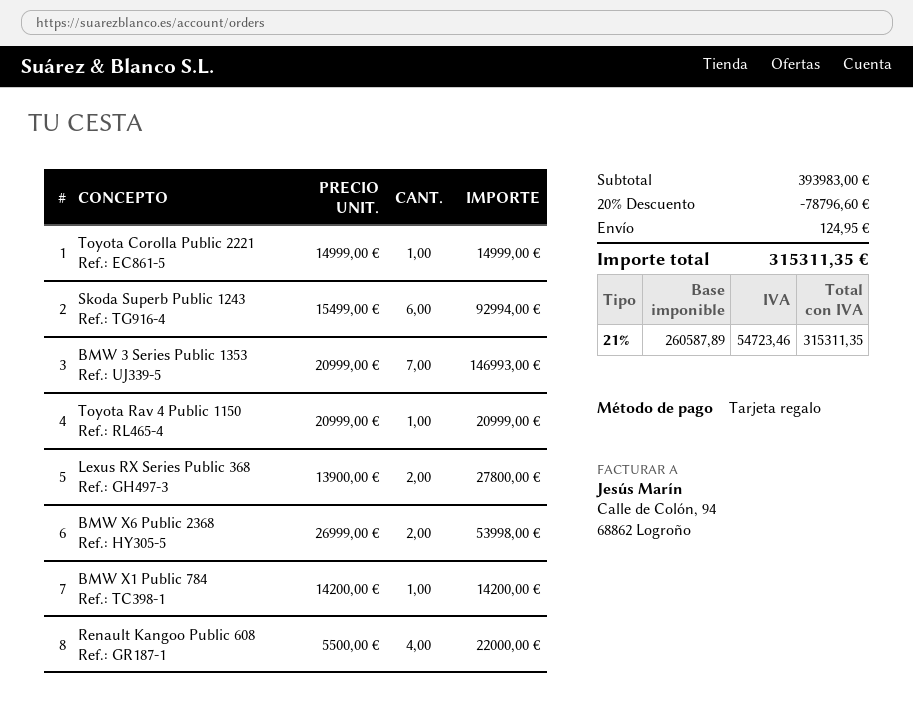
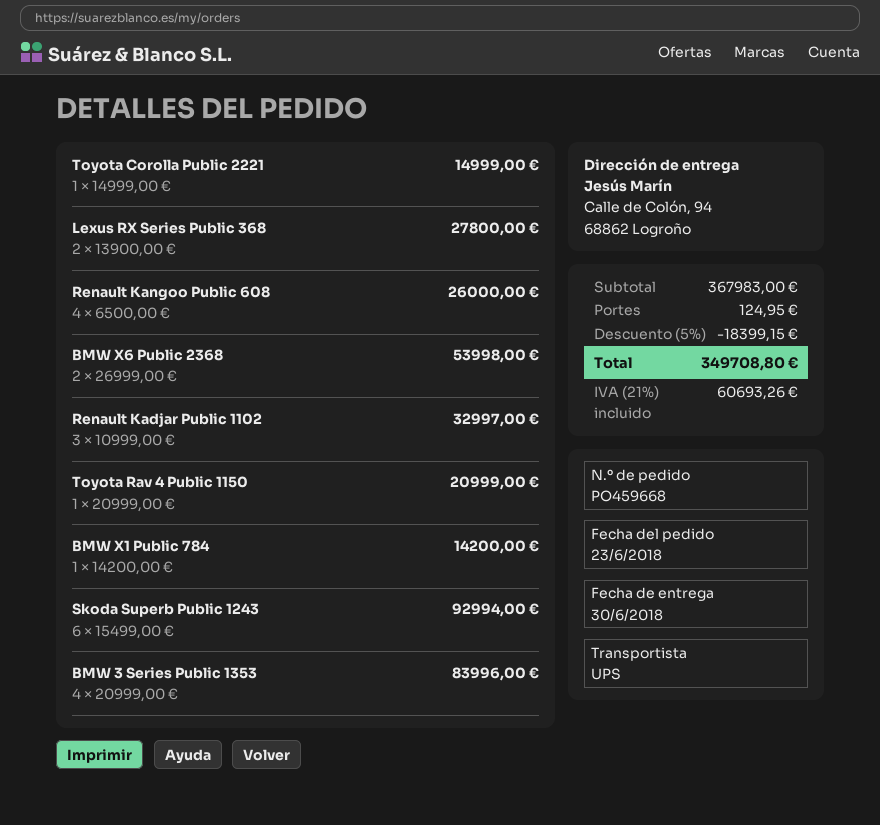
BMW 3 Series Public 1353: 7 x 20999.00 = 146993.00 -> 4 x 20999.00 = 83996.00
Renault Kangoo Public 608: 4 x 5500.00 = 22000.00 -> 4 x 6500.00 = 26000.00
Renault Kadjar Public 1102: none -> 3 x 10999.00 = 32997.00
subtotal: 393983.00 -> 367983.00
discount: 20% = 78796.60 -> 5% = 18399.15
tax: 21% = 54723.46 -> 21% = 60693.26
total: 315311.35 -> 349708.80

